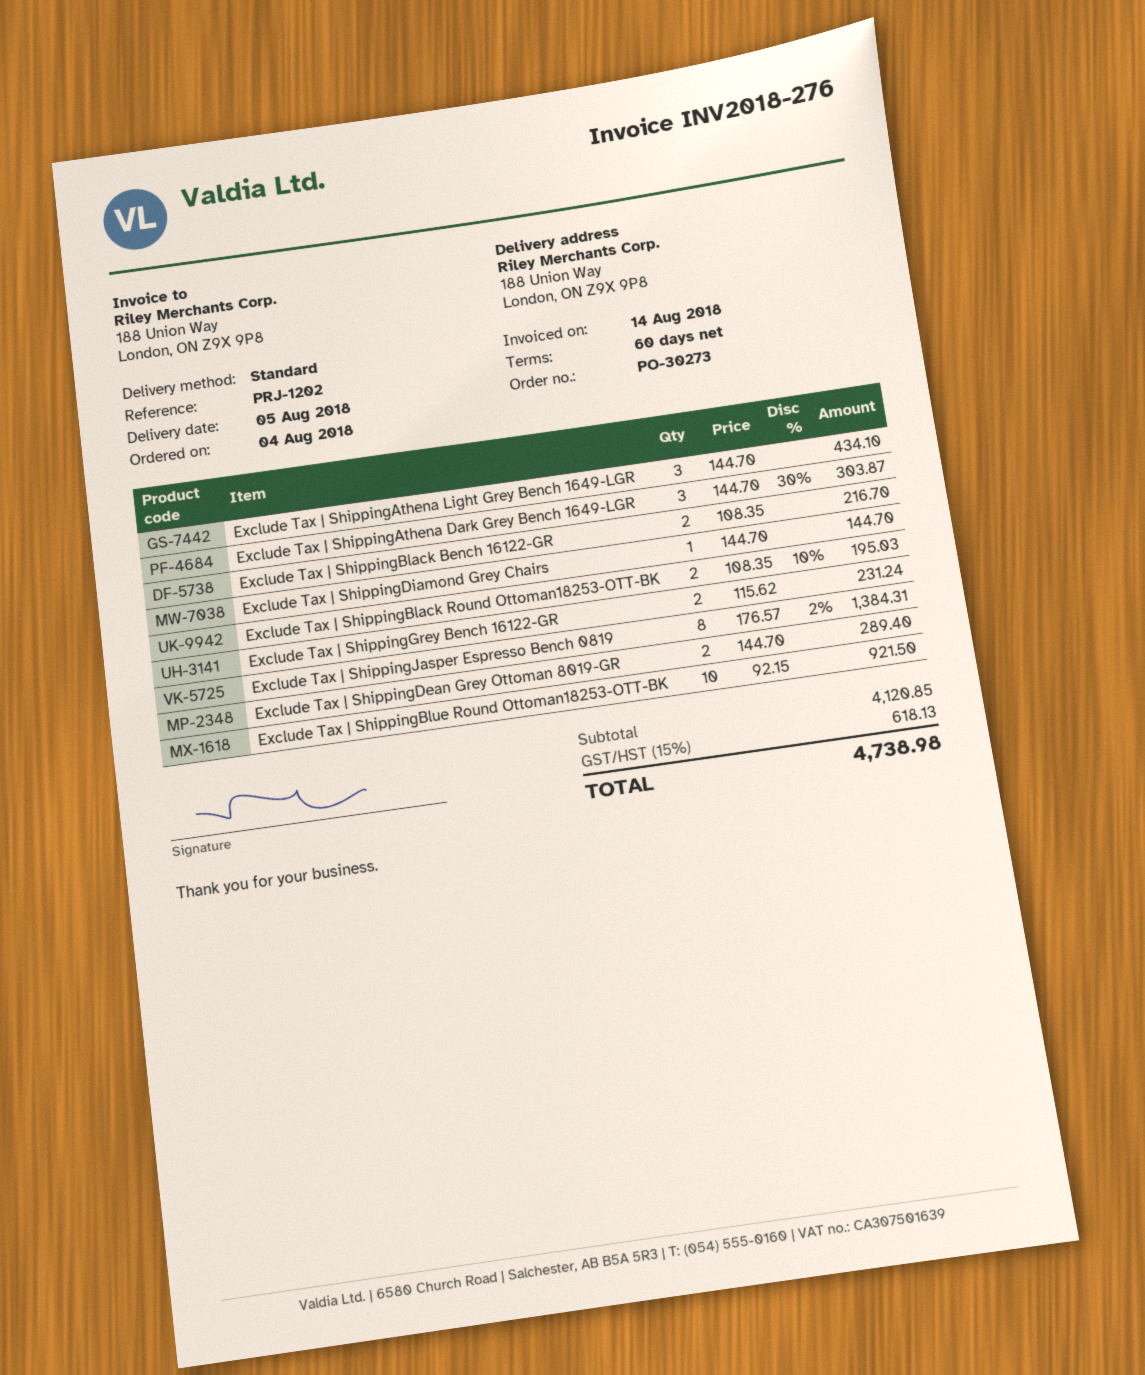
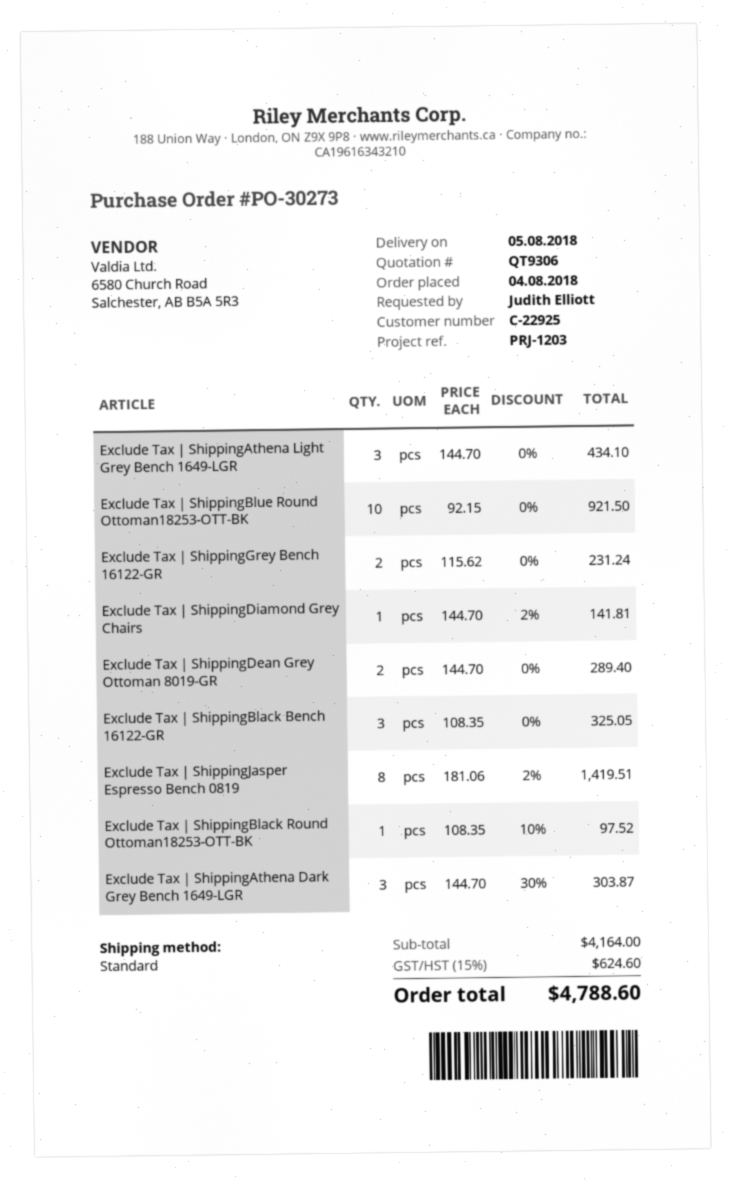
reference: PRJ-1202 -> PRJ-1203
Exclude Tax | ShippingBlack Bench 16122-GR: 2 x 108.35 = 216.70 -> 3 x 108.35 = 325.05
Exclude Tax | ShippingDiamond Grey Chairs: 1 x 144.70 = 144.70 -> 1 x 144.70 - 2% = 141.81
Exclude Tax | ShippingBlack Round Ottoman18253-OTT-BK: 2 x 108.35 - 10% = 195.03 -> 1 x 108.35 - 10% = 97.52
Exclude Tax | ShippingJasper Espresso Bench 0819: 8 x 176.57 - 2% = 1384.31 -> 8 x 181.06 - 2% = 1419.51
subtotal: 4120.85 -> 4164.00
tax: 15% = 618.13 -> 15% = 624.60
total: 4738.98 -> 4788.60

